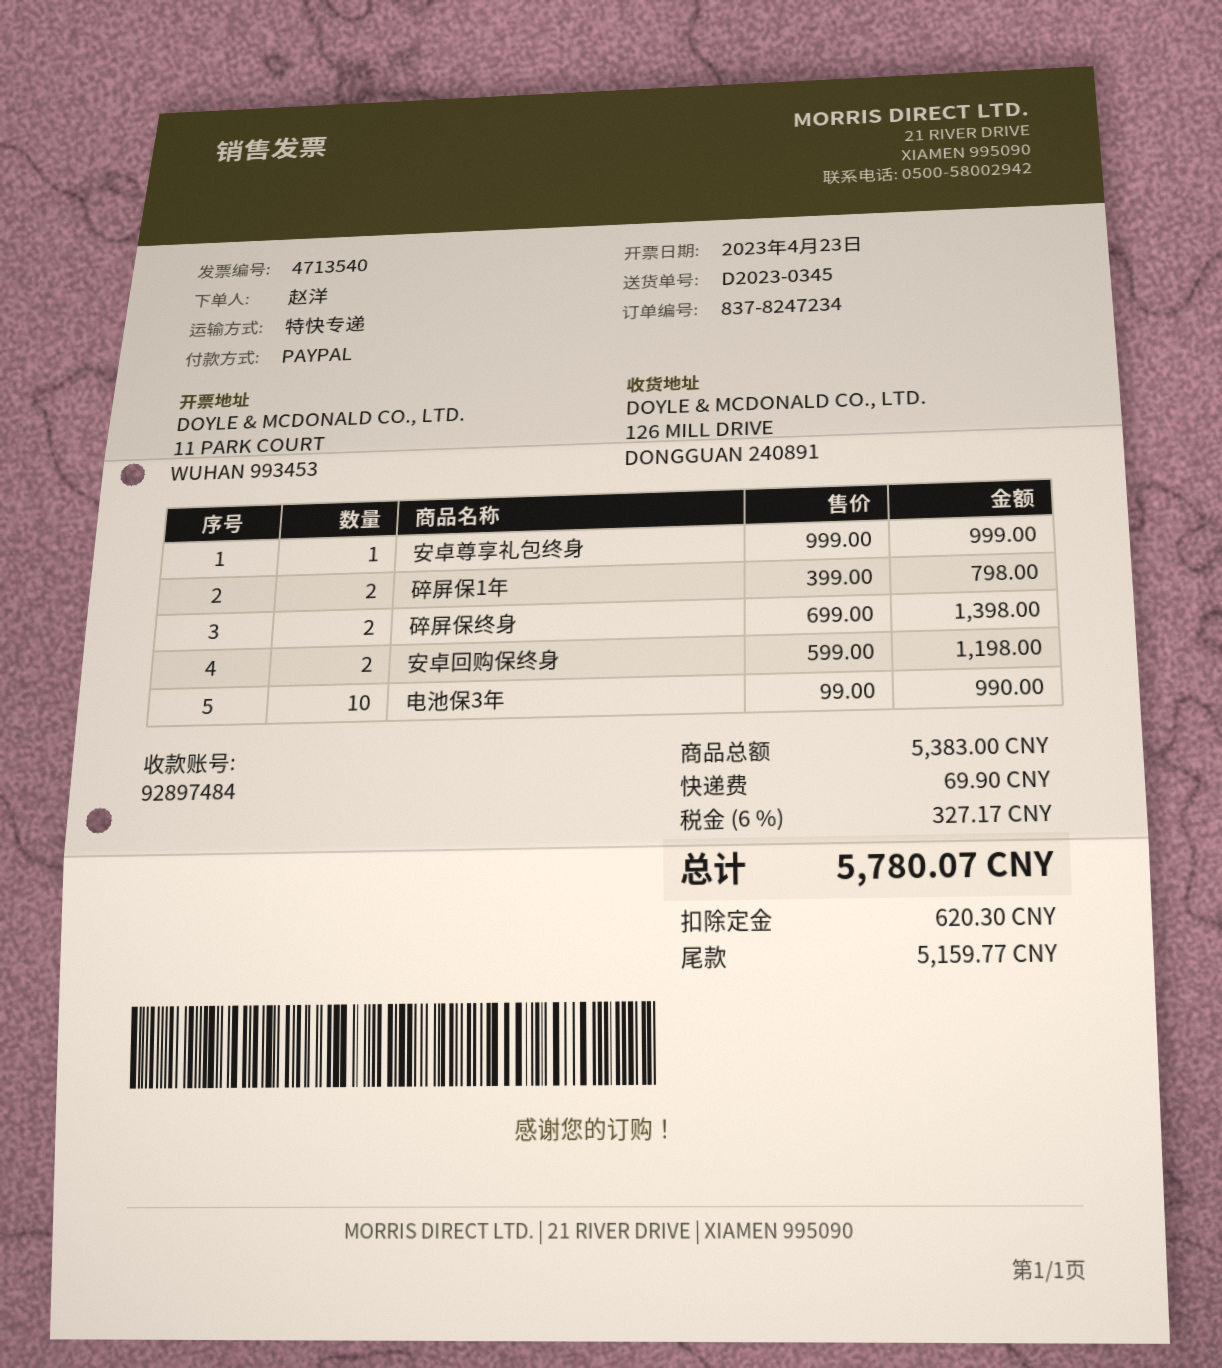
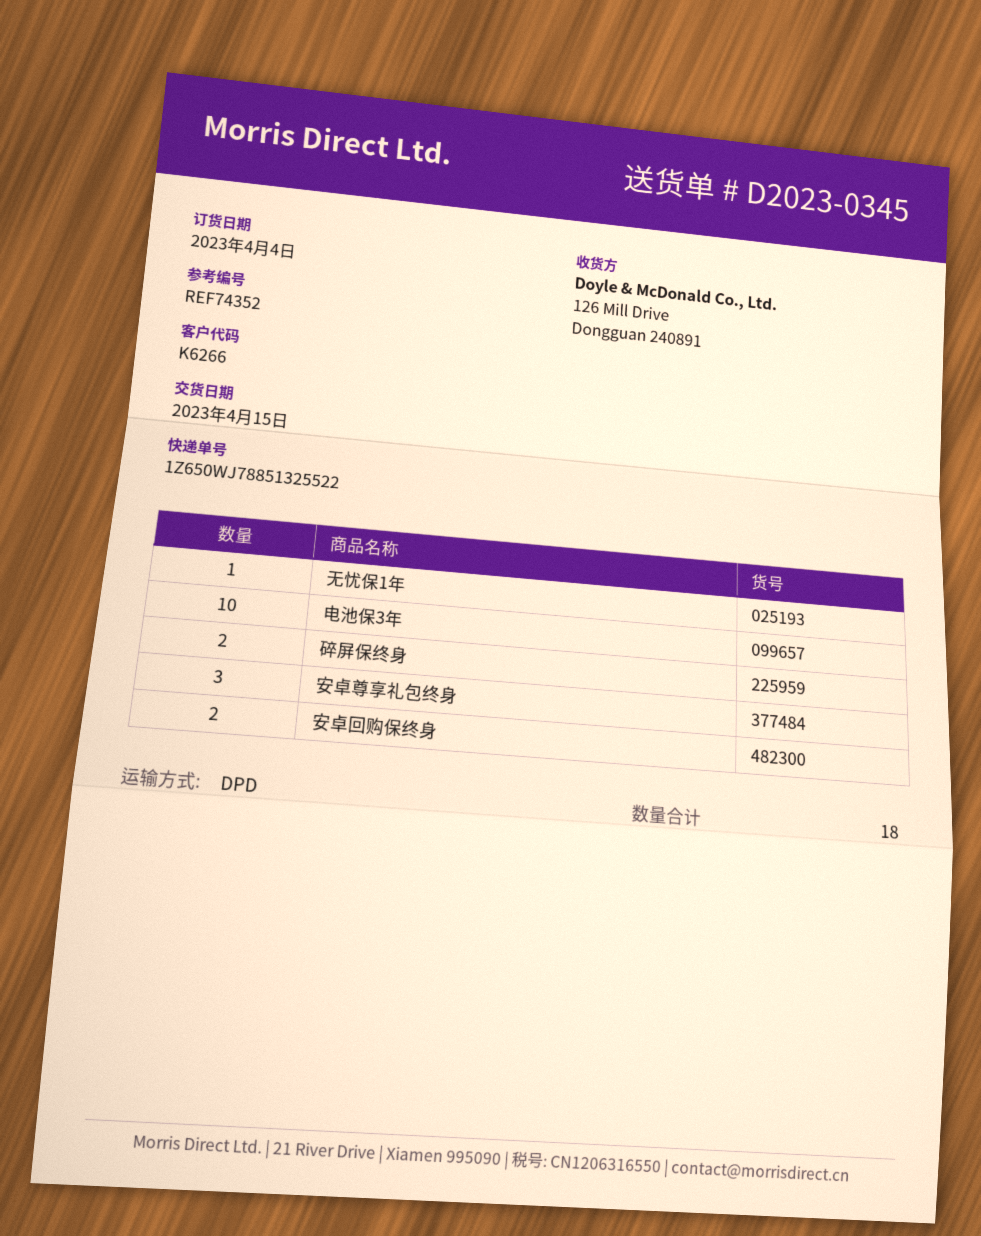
shipping method: express -> DPD
安卓尊享礼包终身: 1 -> 3
碎屏保1年: 2 -> none
无忧保1年: none -> 1

